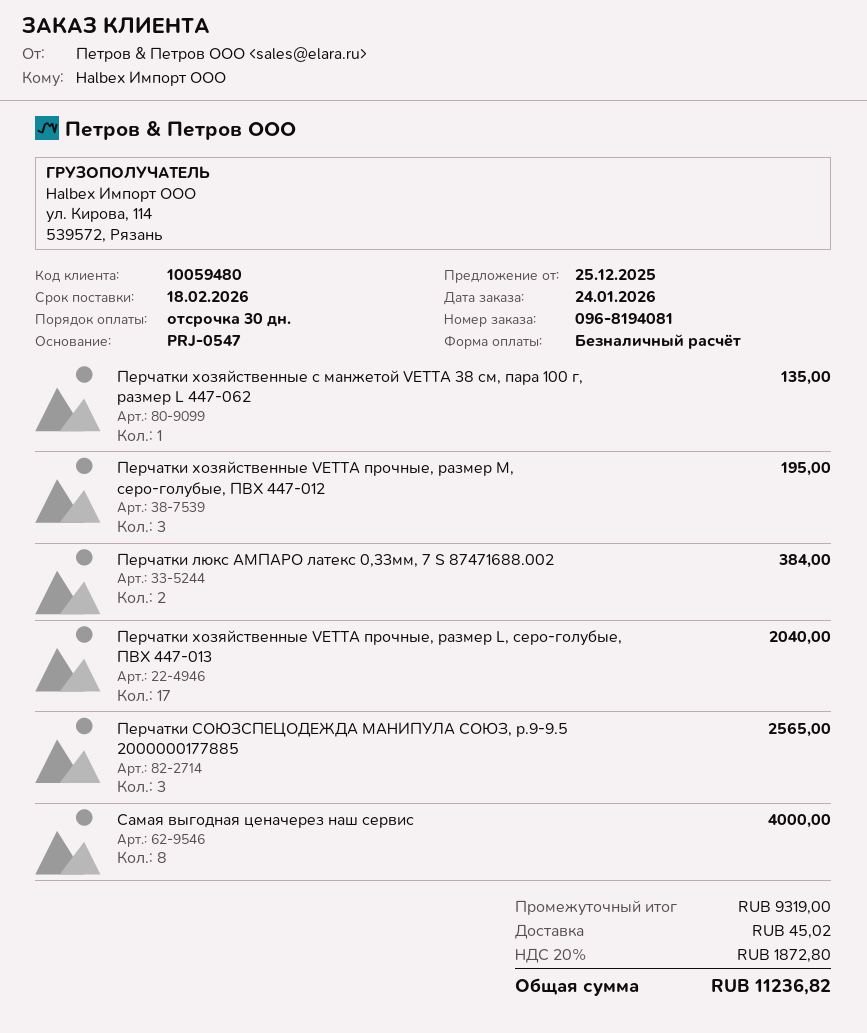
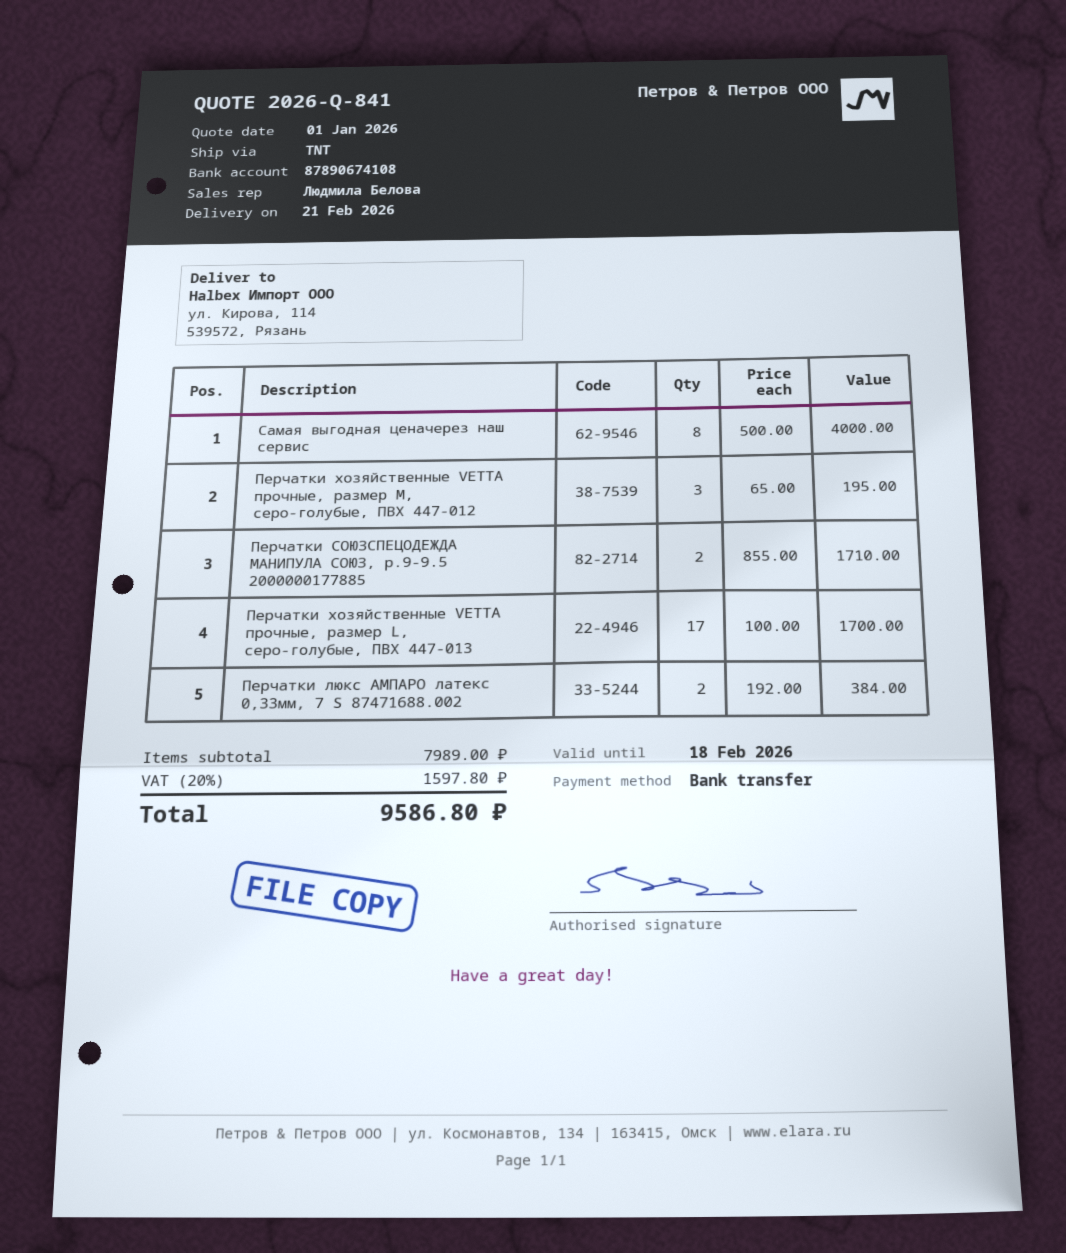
quote date: 2025-12-25 -> 2026-01-01
delivery date: 2026-02-18 -> 2026-02-21
Перчатки хозяйственные с манжетой VETTA 38 см, пара 100 г, размер L 447-062: 1 for 135.00 -> none
Перчатки хозяйственные VETTA прочные, размер L, серо-голубые, ПВХ 447-013: 17 for 2040.00 -> 17 for 1700.00
Перчатки СОЮЗСПЕЦОДЕЖДА МАНИПУЛА СОЮЗ, р.9-9.5 2000000177885: 3 for 2565.00 -> 2 for 1710.00
subtotal: 9319.00 -> 7989.00
shipping: 45.02 -> none
tax: 20% = 1872.80 -> 20% = 1597.80
total: 11236.82 -> 9586.80

